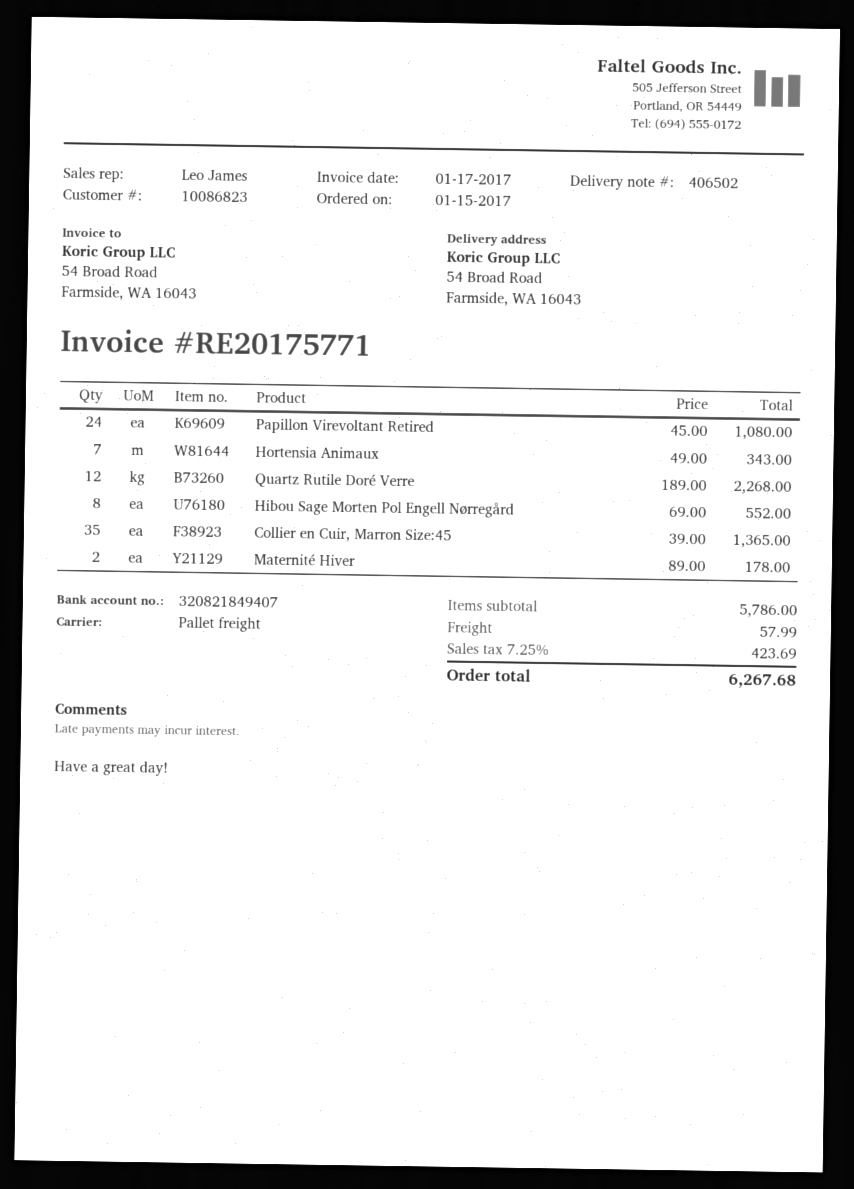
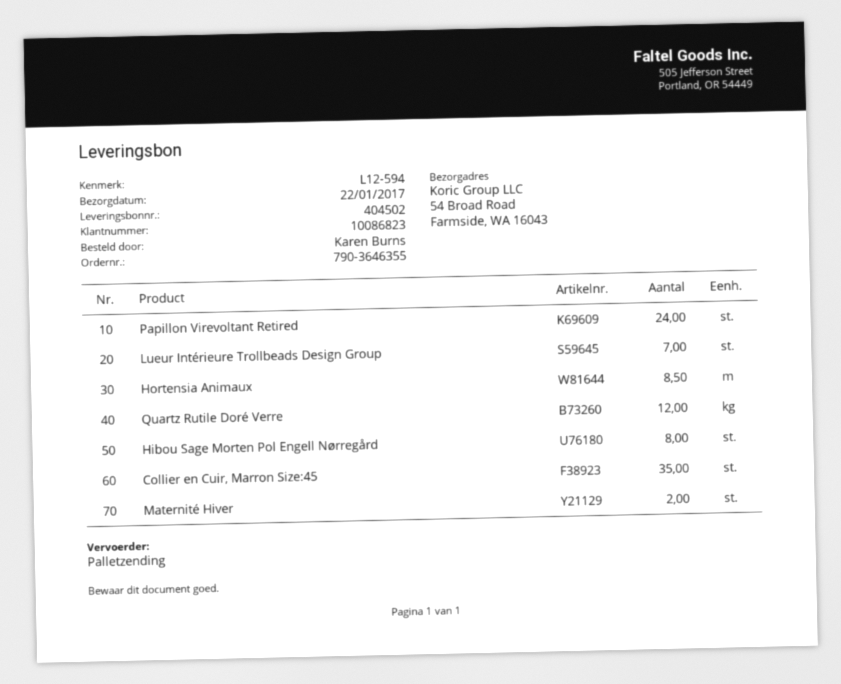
delivery note number: 406502 -> 404502
Hortensia Animaux: 7 -> 8.5
Lueur Intérieure Trollbeads Design Group: none -> 7

